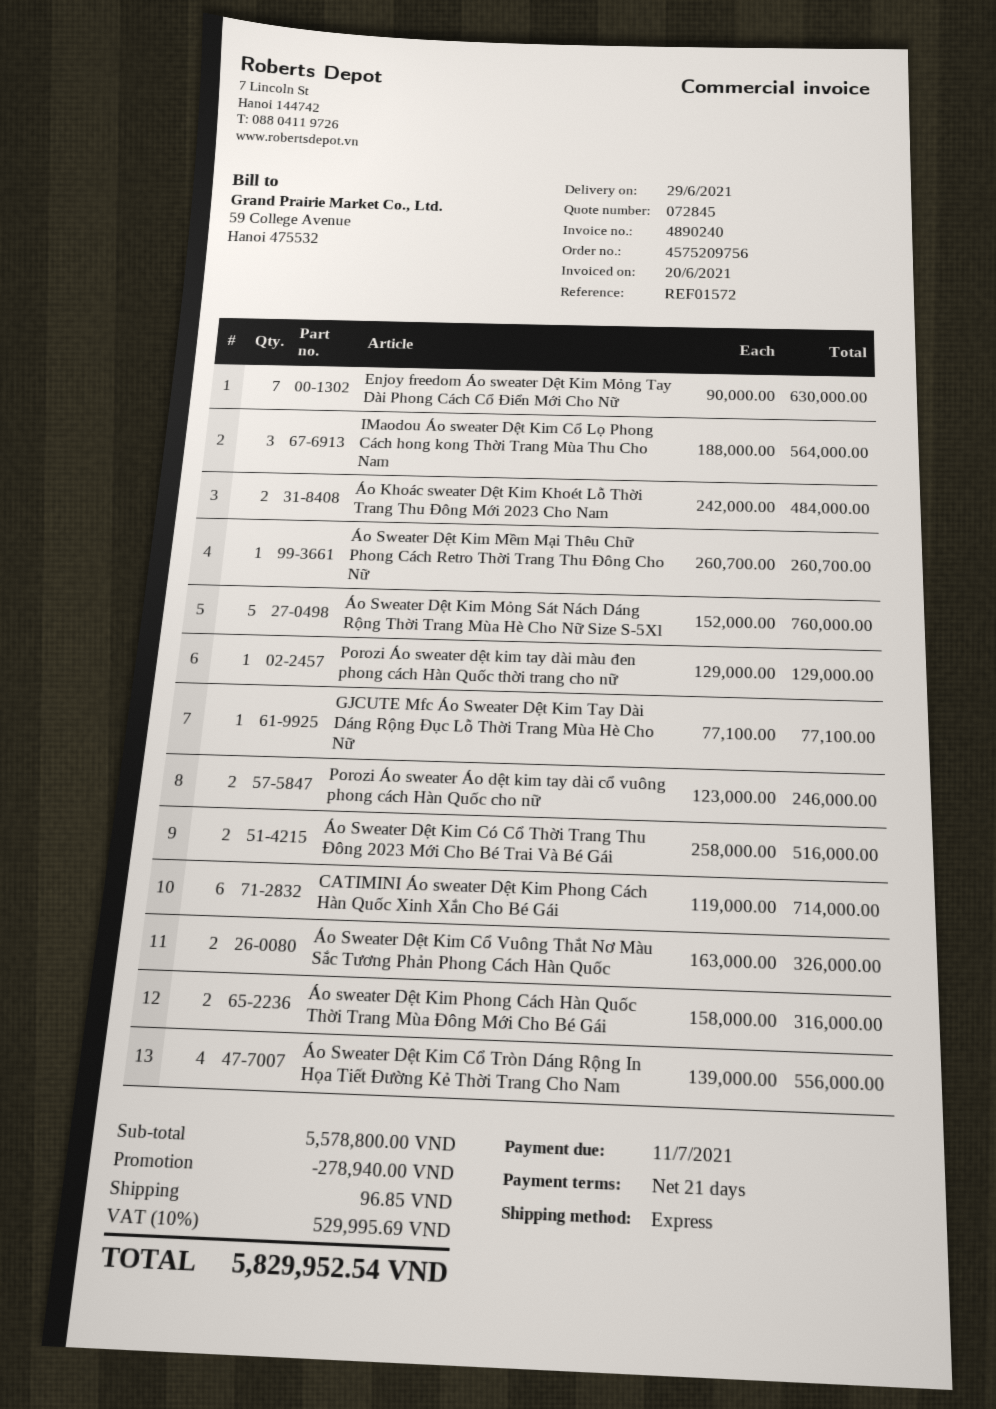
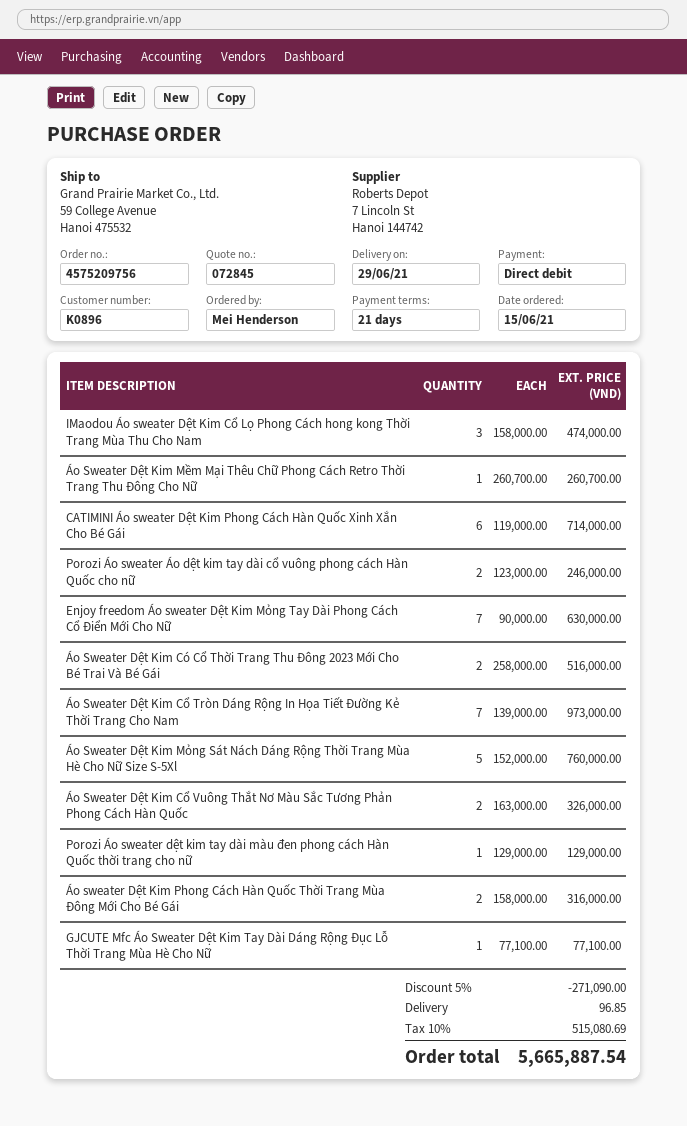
IMaodou Áo sweater Dệt Kim Cổ Lọ Phong Cách hong kong Thời Trang Mùa Thu Cho Nam: 3 x 188000.00 = 564000.00 -> 3 x 158000.00 = 474000.00
Áo Khoác sweater Dệt Kim Khoét Lỗ Thời Trang Thu Đông Mới 2023 Cho Nam: 2 x 242000.00 = 484000.00 -> none
Áo Sweater Dệt Kim Cổ Tròn Dáng Rộng In Họa Tiết Đường Kẻ Thời Trang Cho Nam: 4 x 139000.00 = 556000.00 -> 7 x 139000.00 = 973000.00
discount: 278940.00 -> 271090.00
tax: 10% = 529995.69 -> 10% = 515080.69
total: 5829952.54 -> 5665887.54

